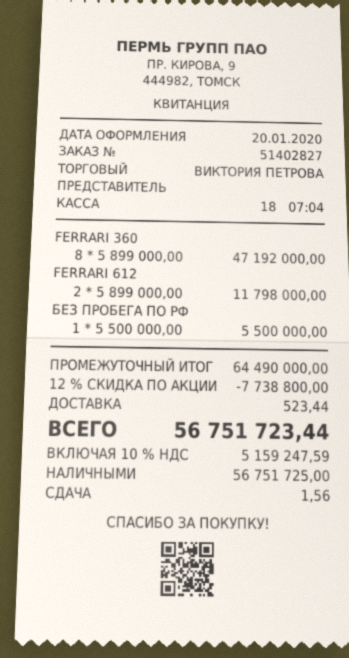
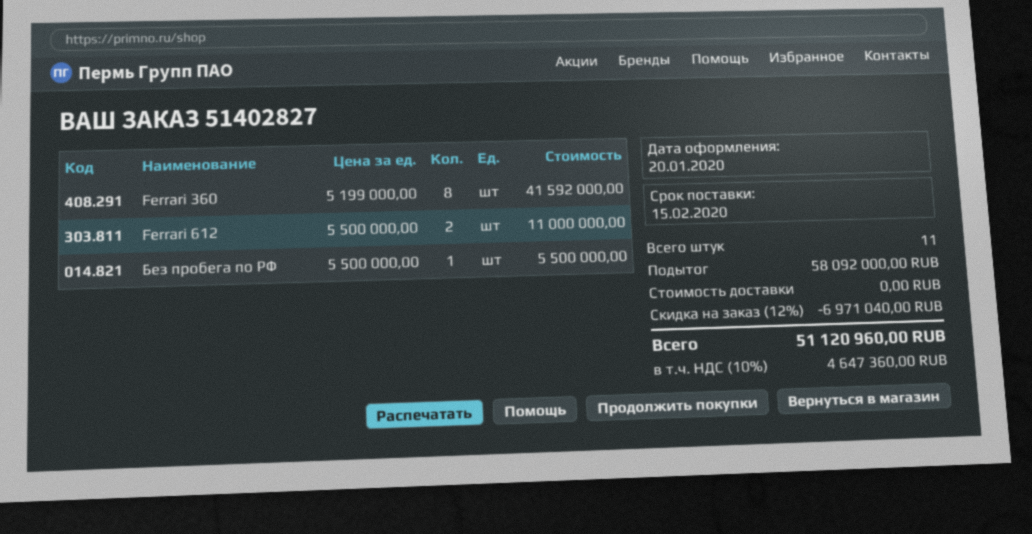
FERRARI 360: 8 x 5899000.00 = 47192000.00 -> 8 x 5199000.00 = 41592000.00
FERRARI 612: 2 x 5899000.00 = 11798000.00 -> 2 x 5500000.00 = 11000000.00
subtotal: 64490000.00 -> 58092000.00
discount: 12% = 7738800.00 -> 12% = 6971040.00
shipping: 523.44 -> 0.00
tax: 10% = 5159247.59 -> 10% = 4647360.00
total: 56751723.44 -> 51120960.00

